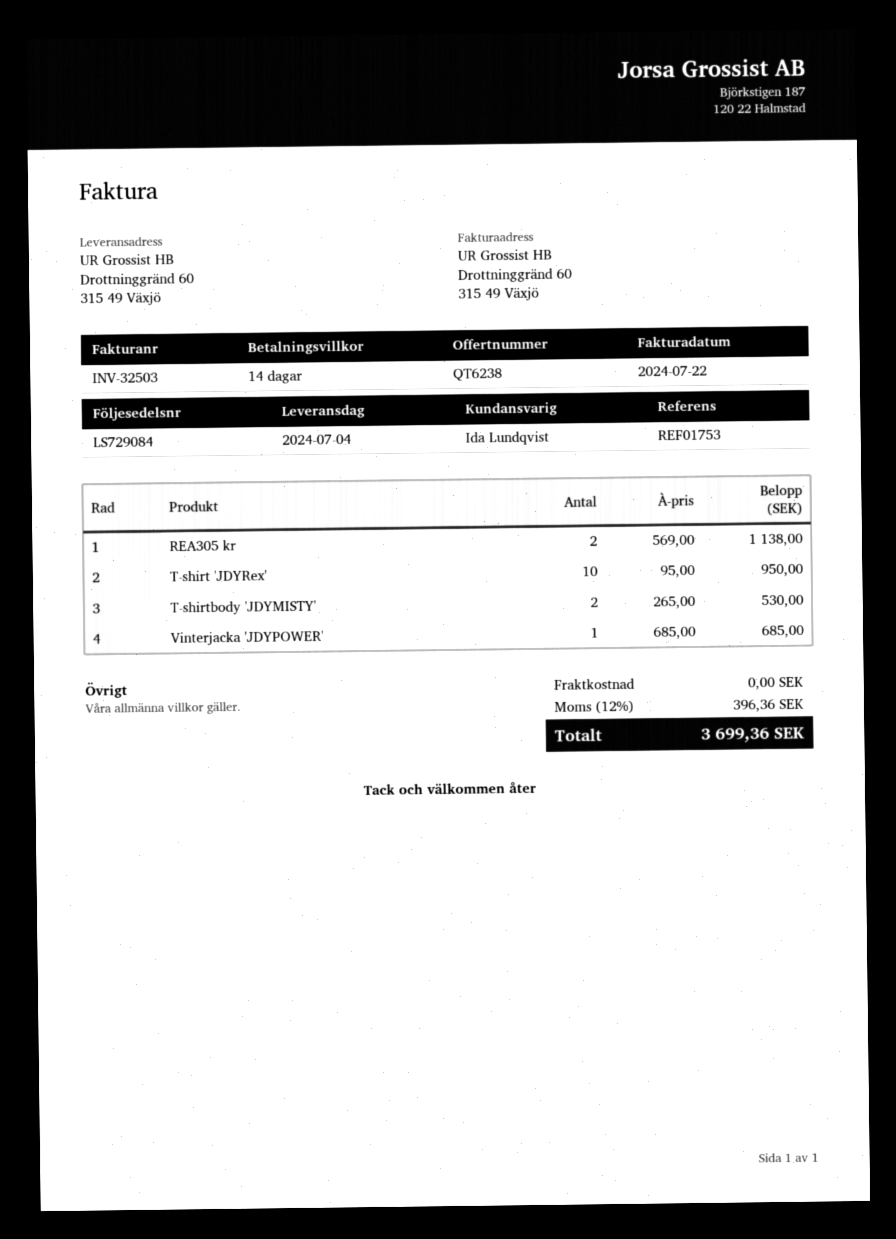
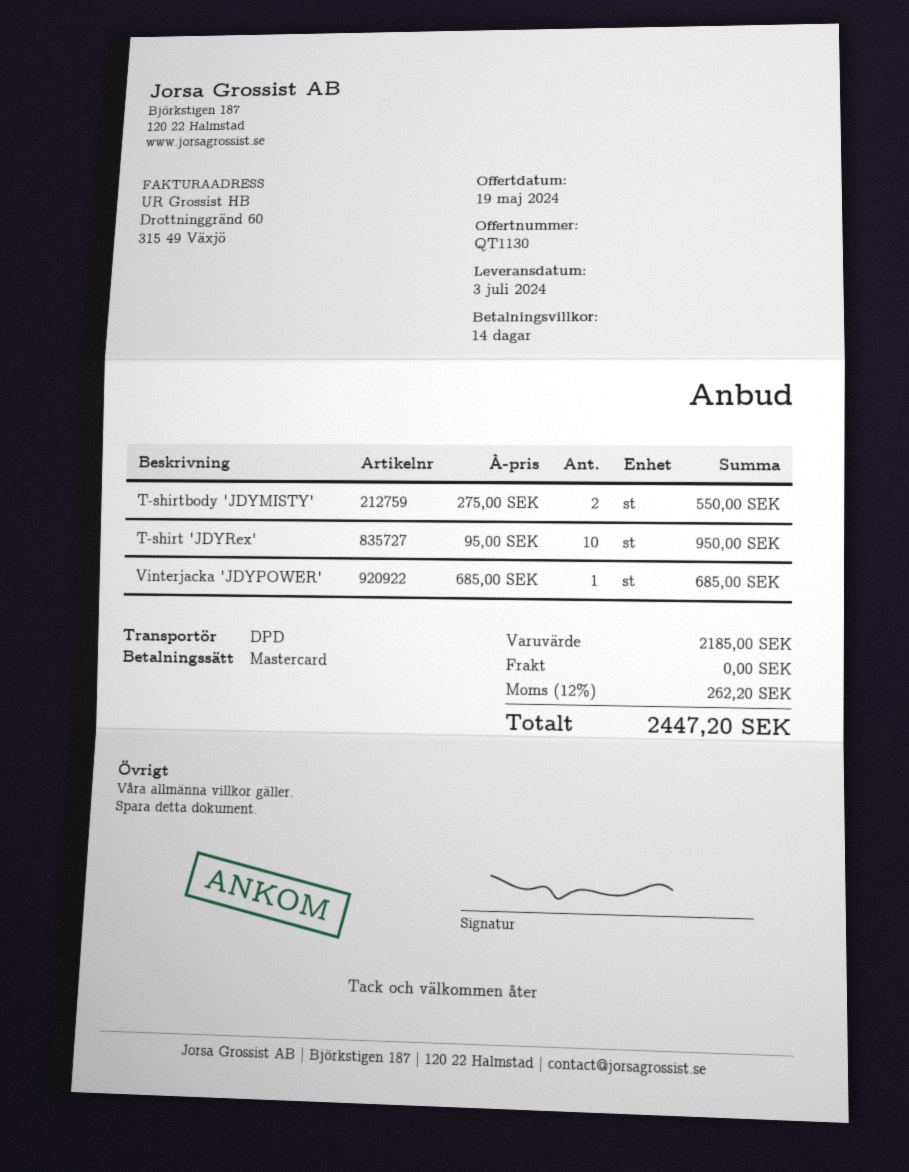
quote number: QT6238 -> QT1130
delivery date: 2024-07-04 -> 2024-07-03
REA305 kr: 2 x 569.00 = 1138.00 -> none
T-shirtbody 'JDYMISTY': 2 x 265.00 = 530.00 -> 2 x 275.00 = 550.00
tax: 12% = 396.36 -> 12% = 262.20
total: 3699.36 -> 2447.20

